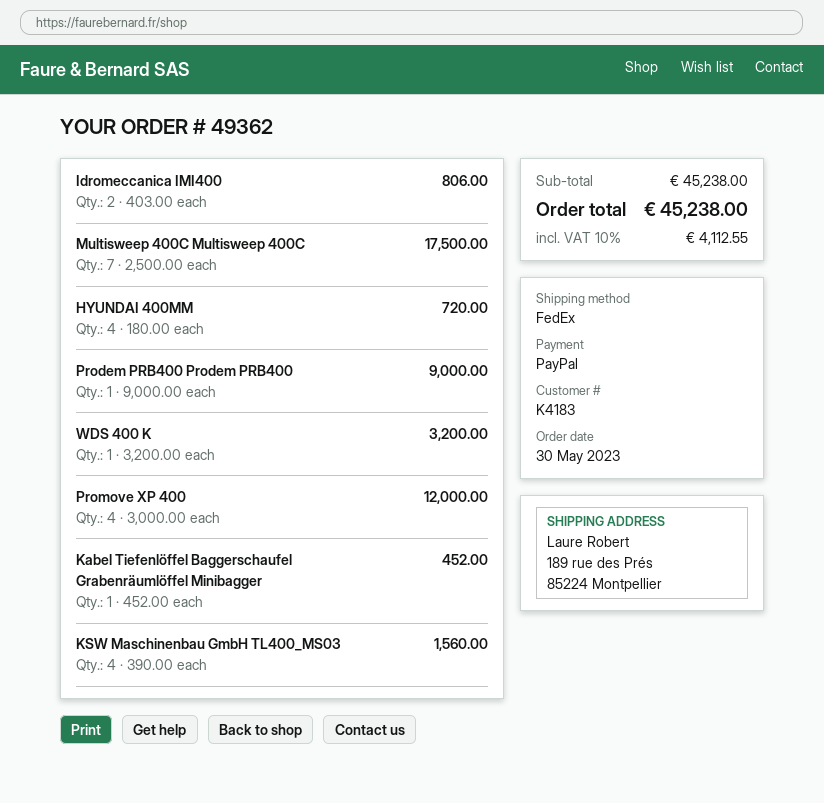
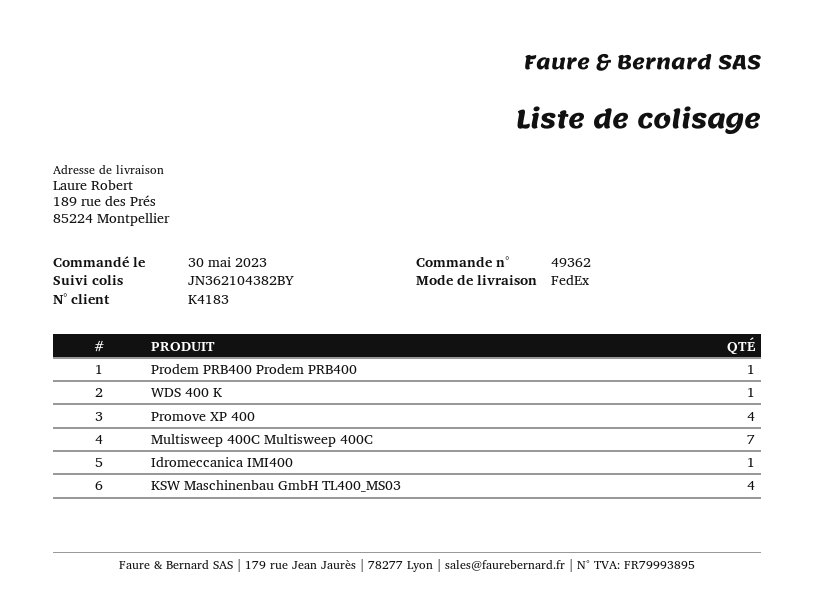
Idromeccanica IMI400: 2 -> 1
HYUNDAI 400MM: 4 -> none
Kabel Tiefenlöffel Baggerschaufel Grabenräumlöffel Minibagger: 1 -> none

